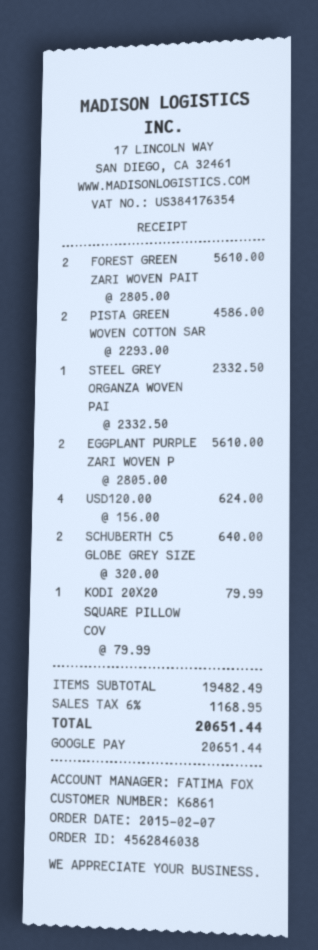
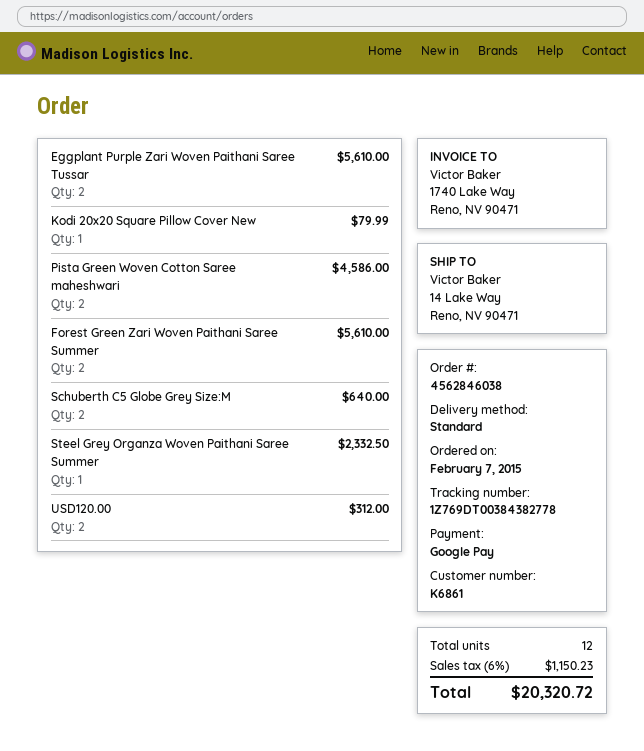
USD120.00: 4 for 624.00 -> 2 for 312.00
tax: 6% = 1168.95 -> 6% = 1150.23
total: 20651.44 -> 20320.72

